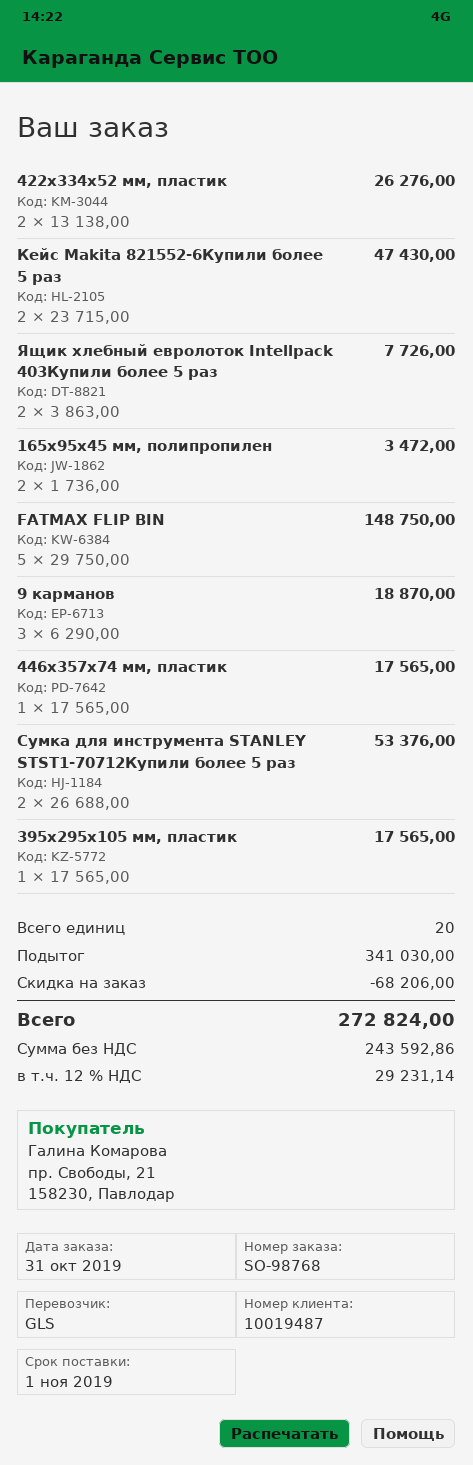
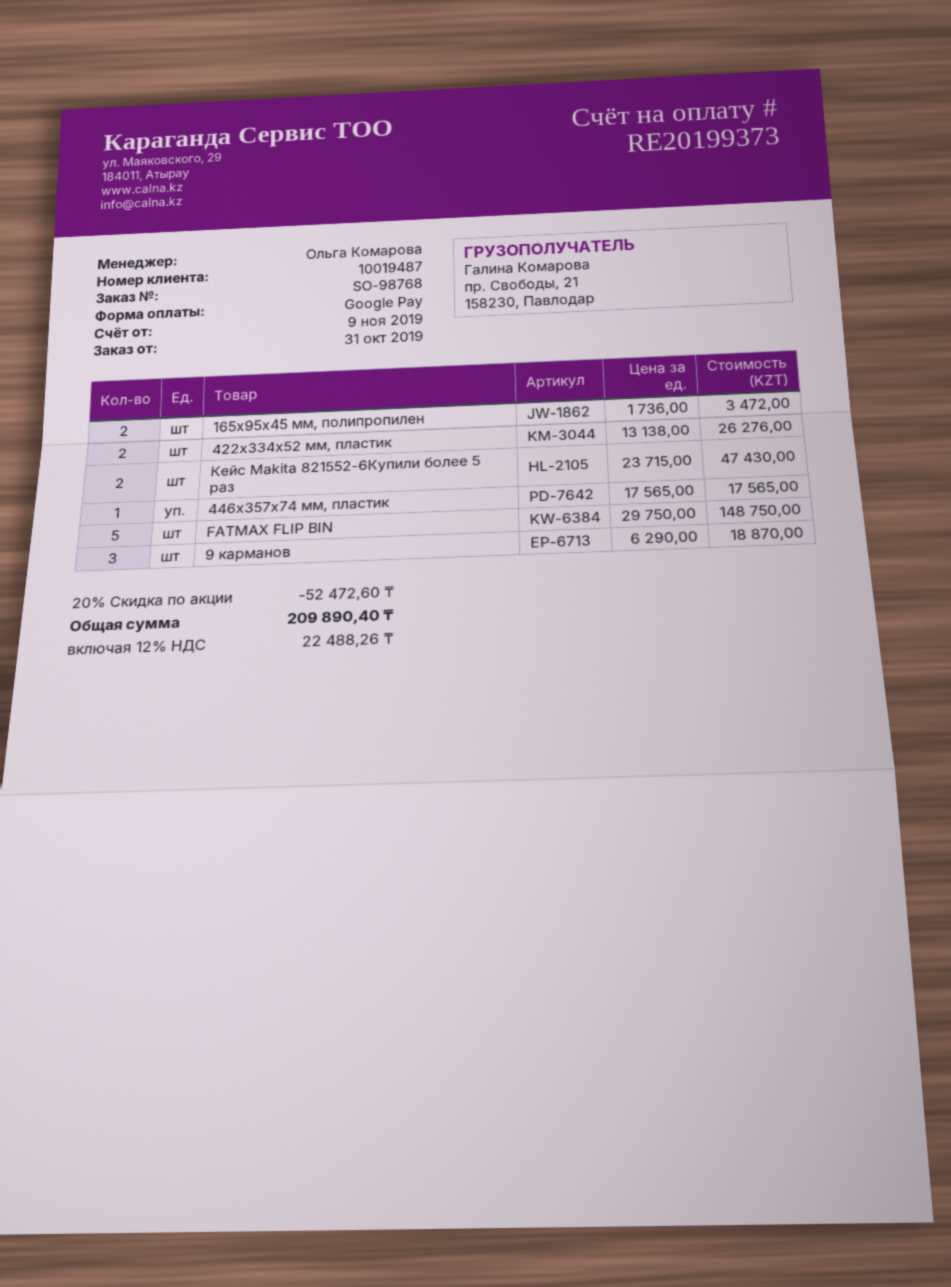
Ящик хлебный евролоток Intellpack 403Купили более 5 раз: 2 x 3863.00 = 7726.00 -> none
Сумка для инструмента STANLEY STST1-70712Купили более 5 раз: 2 x 26688.00 = 53376.00 -> none
395х295х105 мм, пластик: 1 x 17565.00 = 17565.00 -> none
discount: 68206.00 -> 52472.60
tax: 12% = 29231.14 -> 12% = 22488.26
total: 272824.00 -> 209890.40

